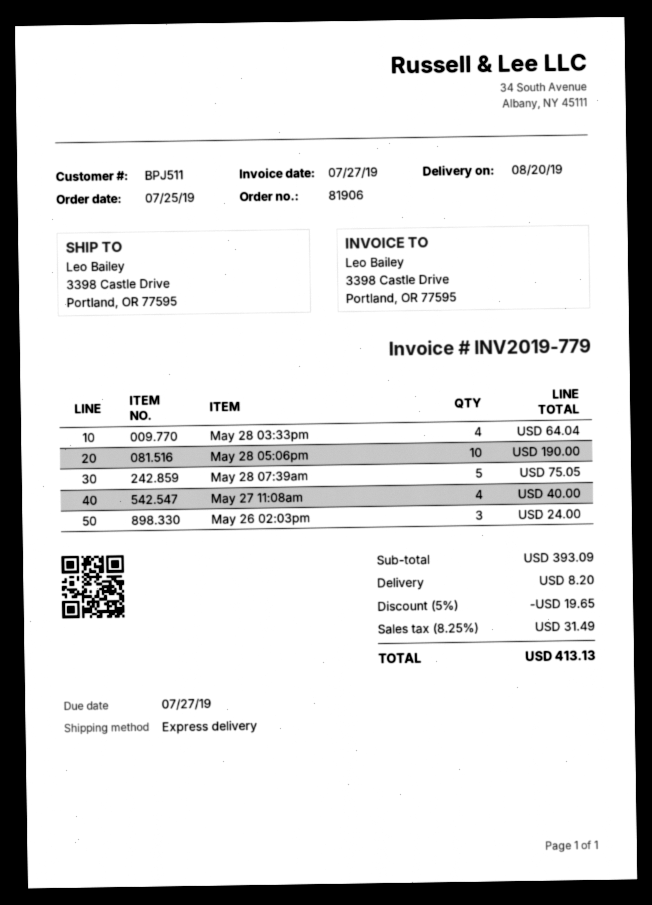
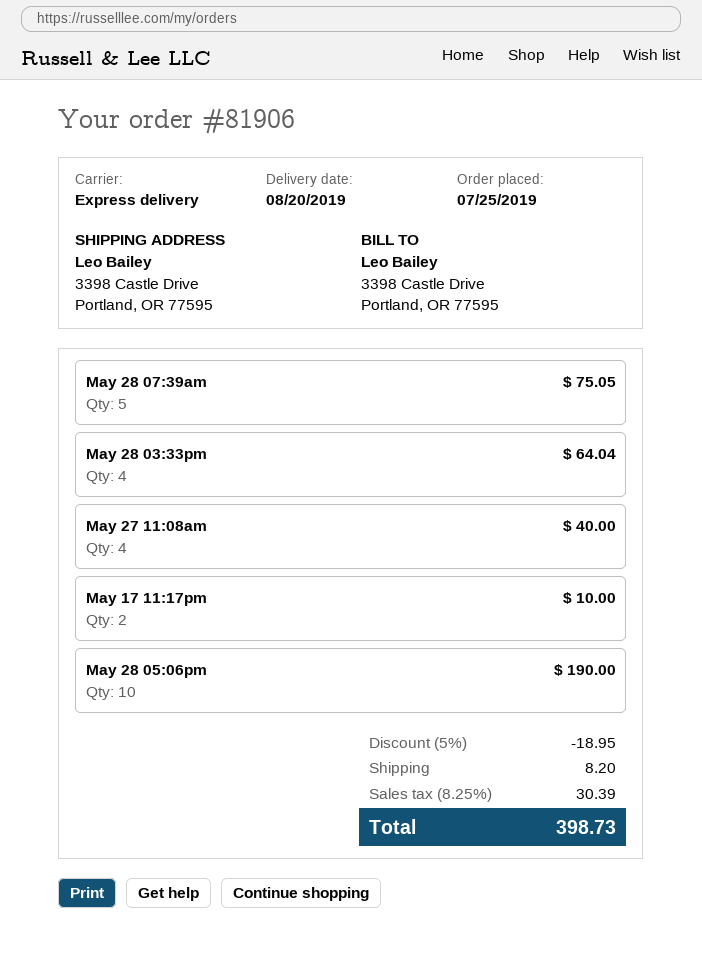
May 26 02:03pm: 3 for 24.00 -> none
May 17 11:17pm: none -> 2 for 10.00
discount: 5% = 19.65 -> 5% = 18.95
tax: 8.25% = 31.49 -> 8.25% = 30.39
total: 413.13 -> 398.73

